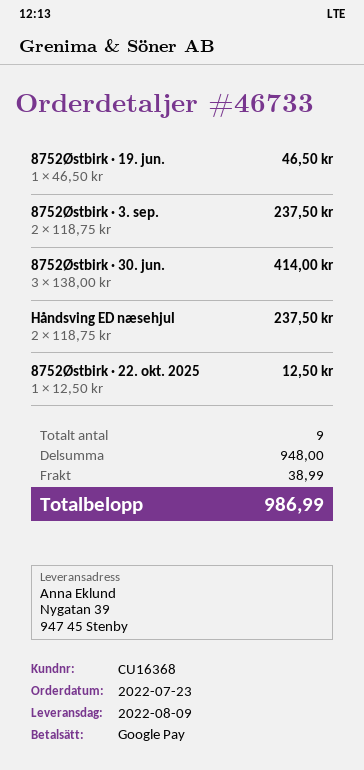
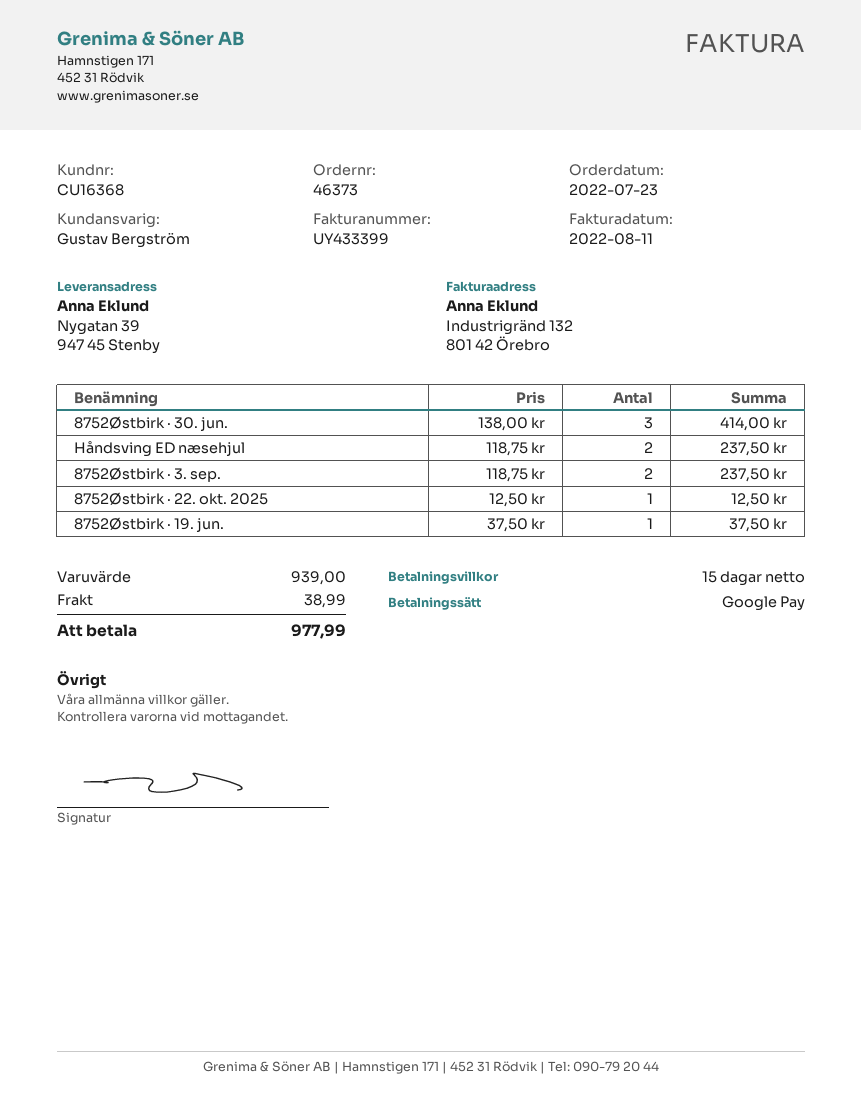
order number: 46733 -> 46373
8752Østbirk · 19. jun.: 1 x 46.50 = 46.50 -> 1 x 37.50 = 37.50
subtotal: 948.00 -> 939.00
total: 986.99 -> 977.99

